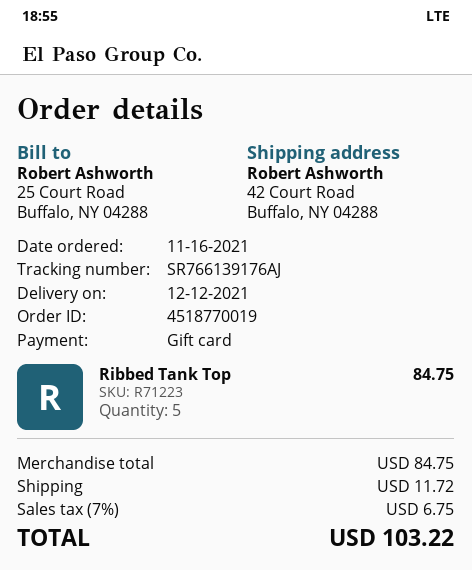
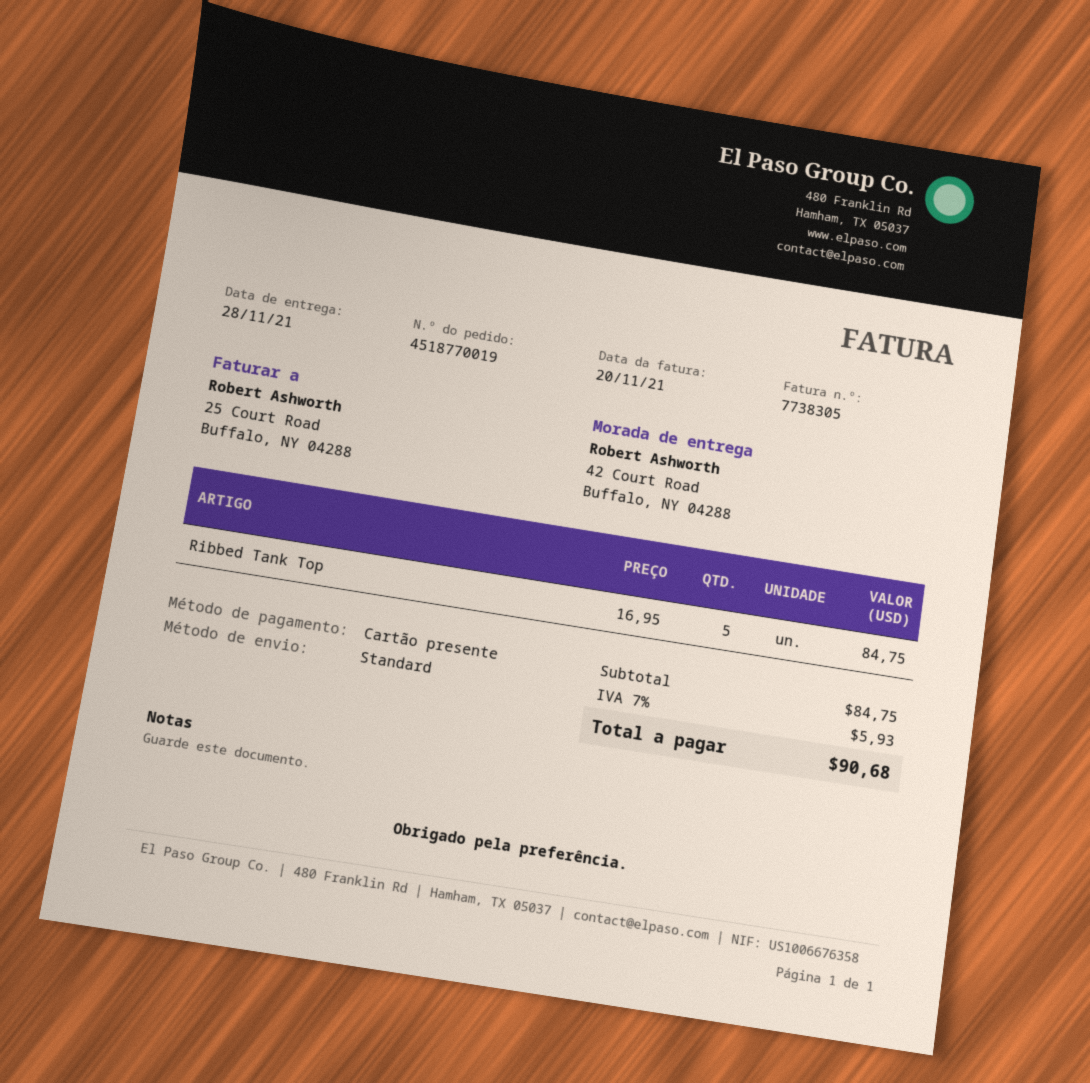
delivery date: 2021-12-12 -> 2021-11-28
shipping: 11.72 -> none
tax: 7% = 6.75 -> 7% = 5.93
total: 103.22 -> 90.68

